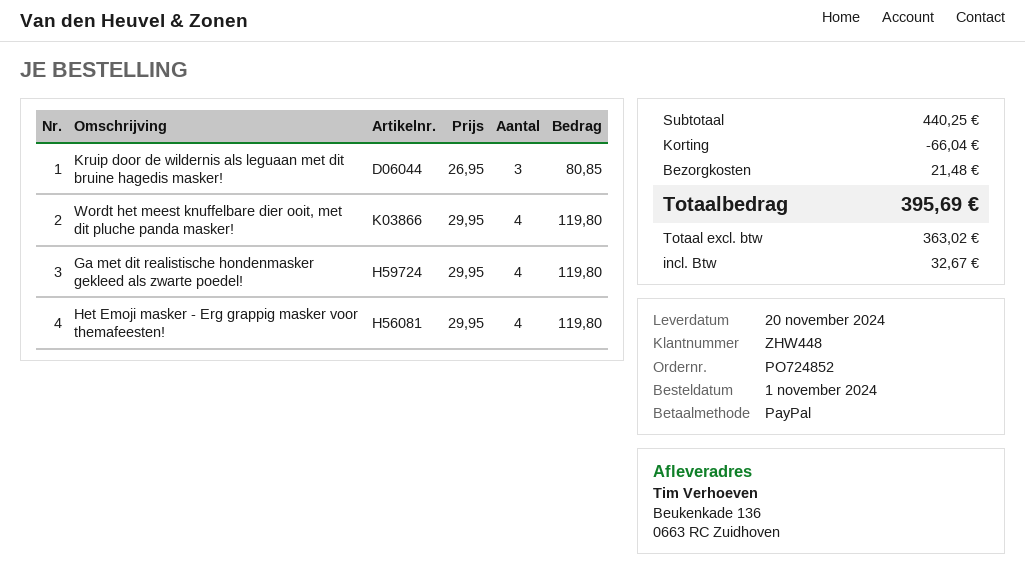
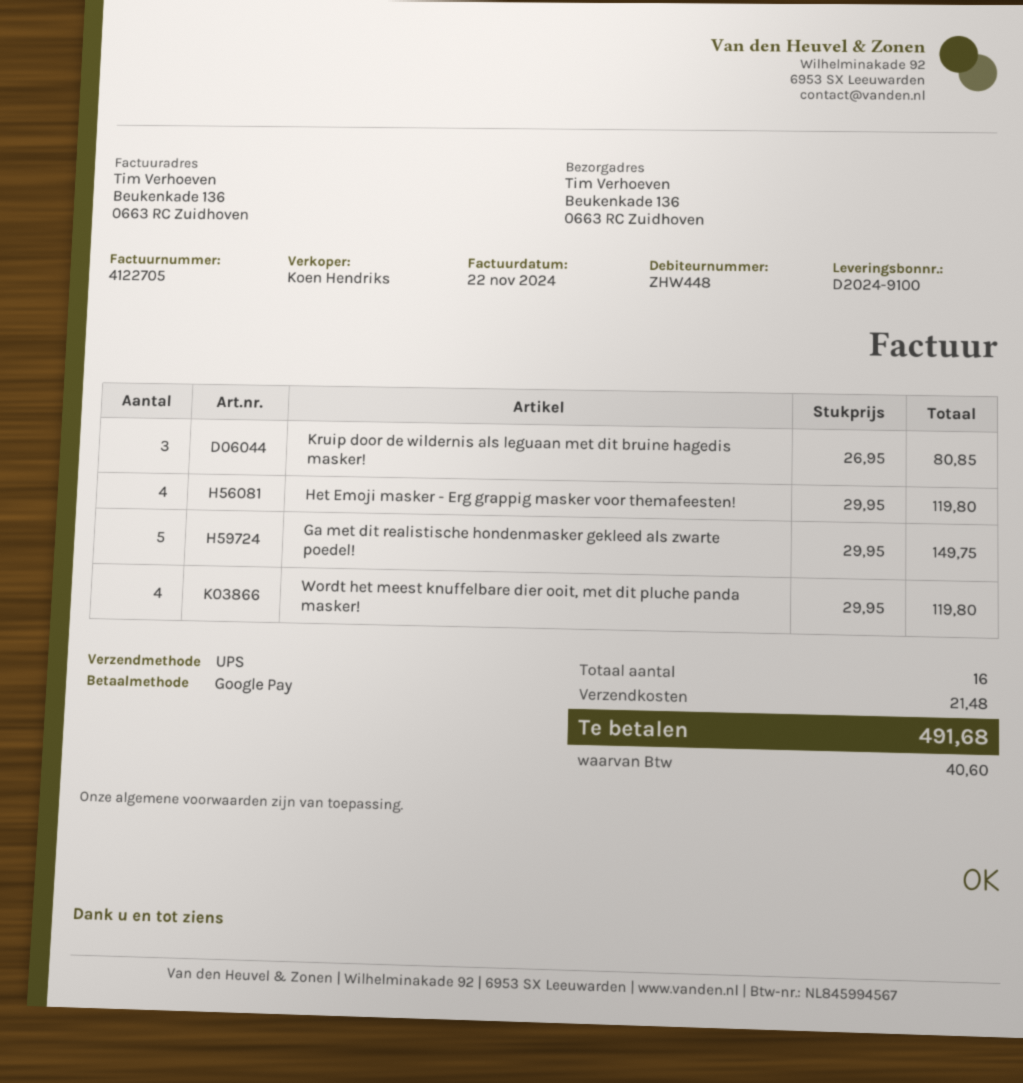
payment method: PayPal -> Google Pay
Ga met dit realistische hondenmasker gekleed als zwarte poedel!: 4 x 29.95 = 119.80 -> 5 x 29.95 = 149.75
discount: 66.04 -> none
tax: 32.67 -> 40.60
total: 395.69 -> 491.68

